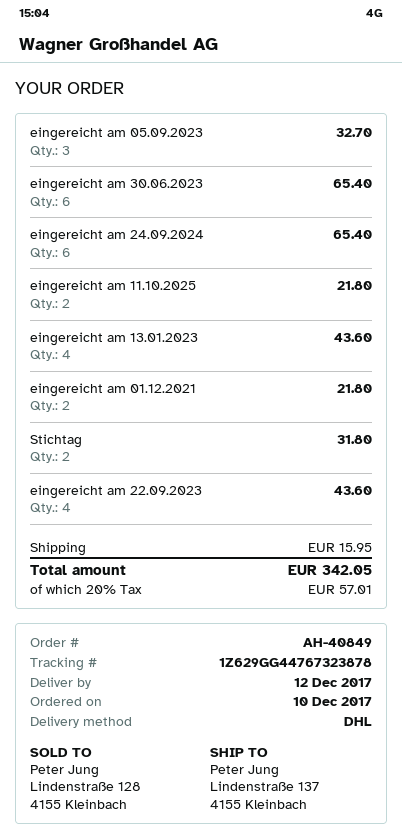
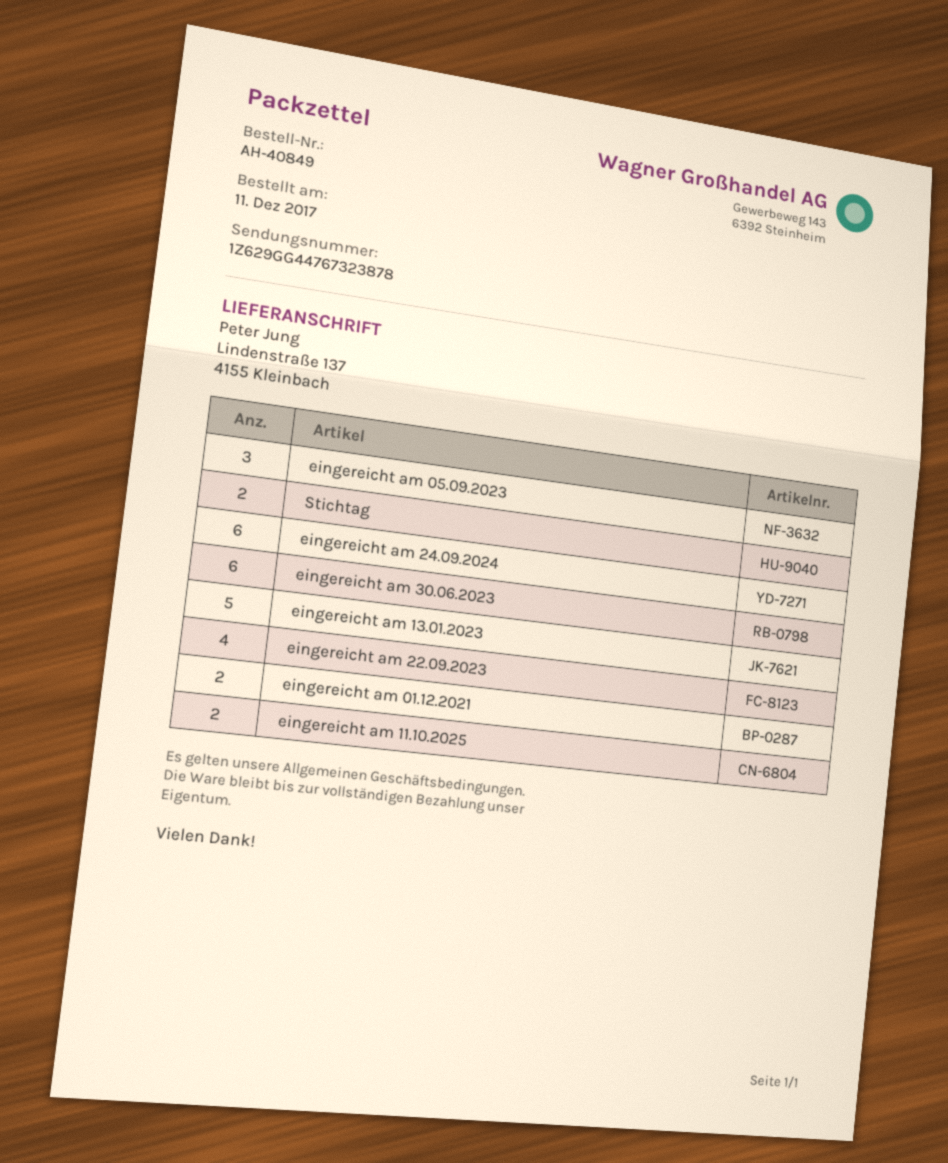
order date: 2017-12-10 -> 2017-12-11
eingereicht am 13.01.2023: 4 -> 5

